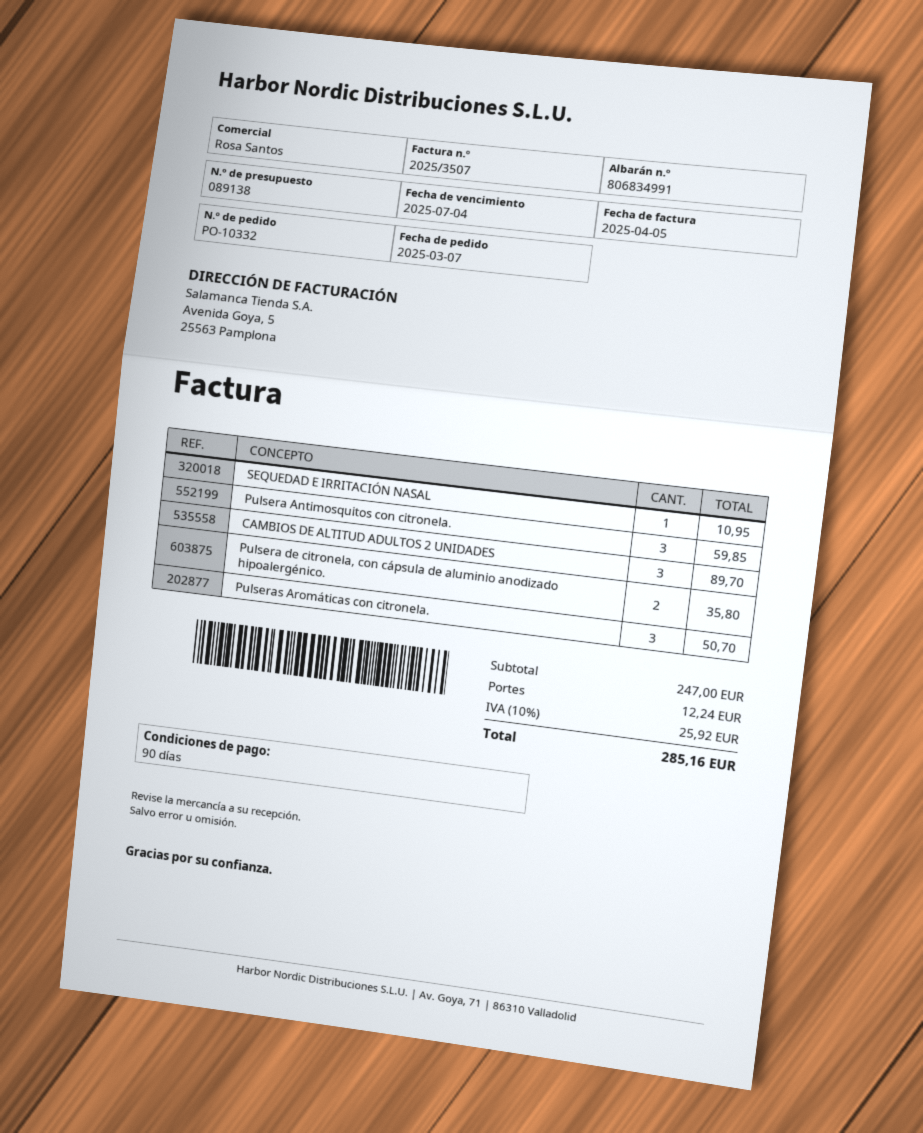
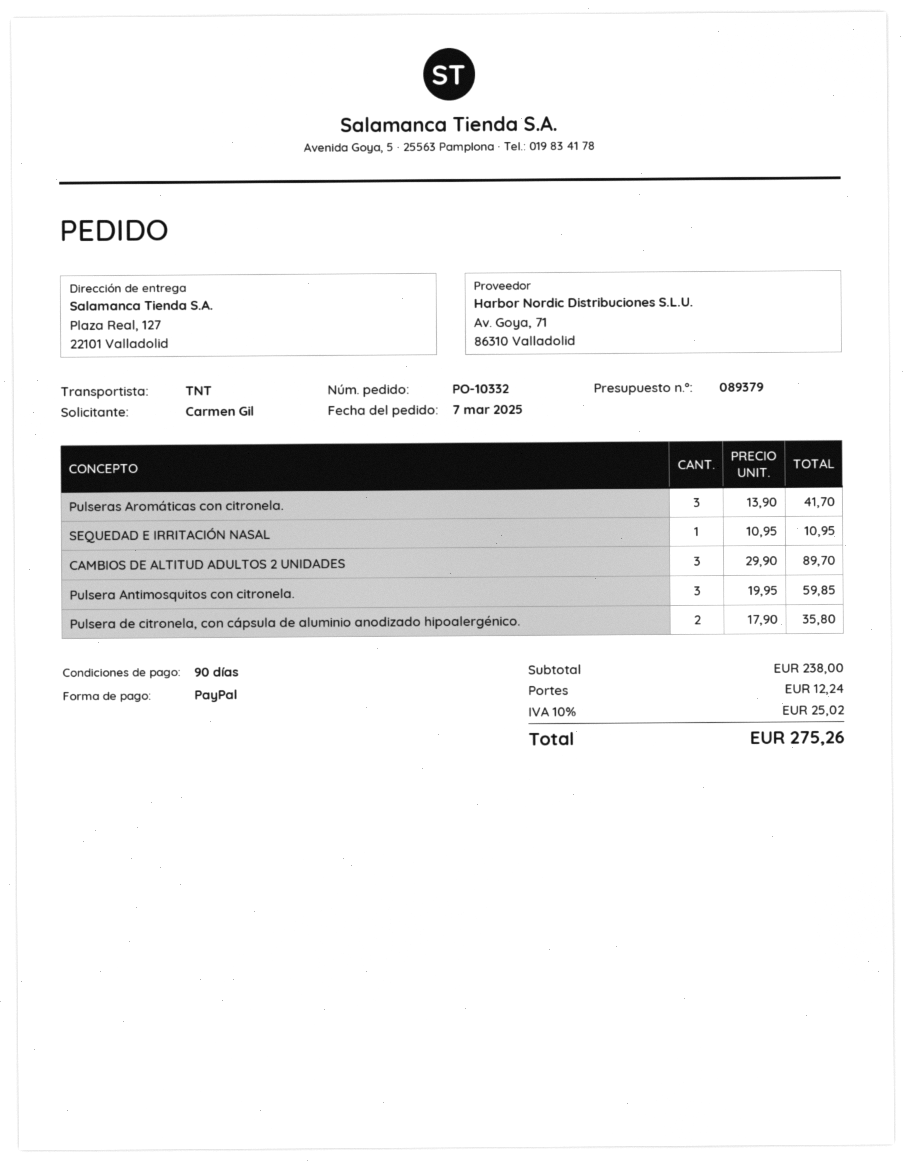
quote number: 089138 -> 089379
Pulseras Aromáticas con citronela.: 3 for 50.70 -> 3 for 41.70
subtotal: 247.00 -> 238.00
tax: 10% = 25.92 -> 10% = 25.02
total: 285.16 -> 275.26

